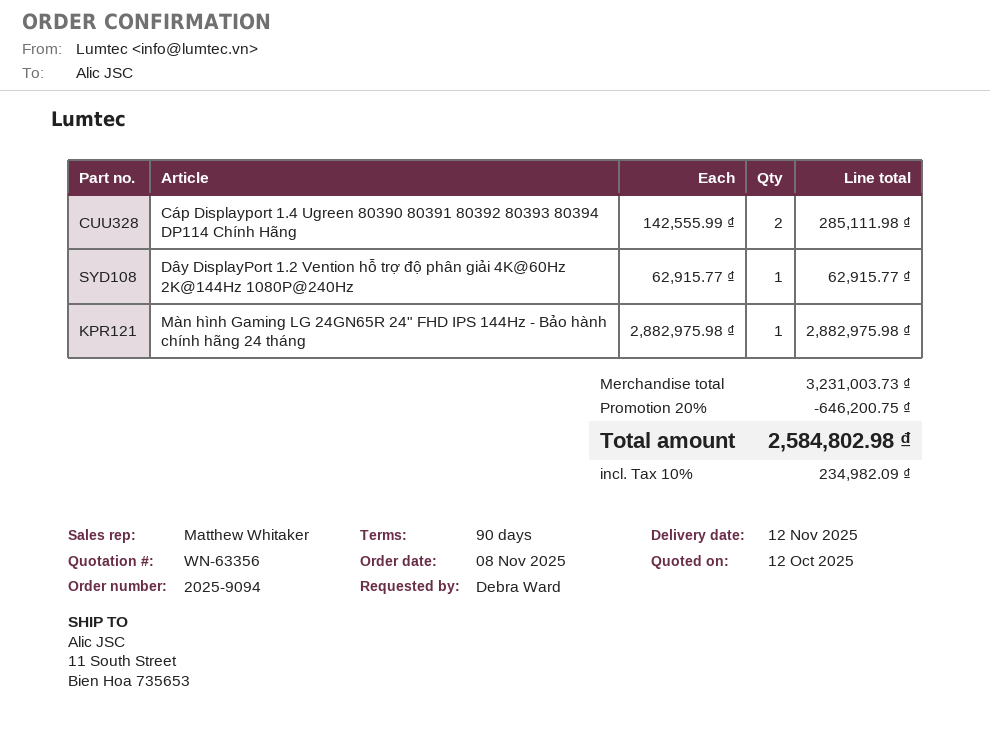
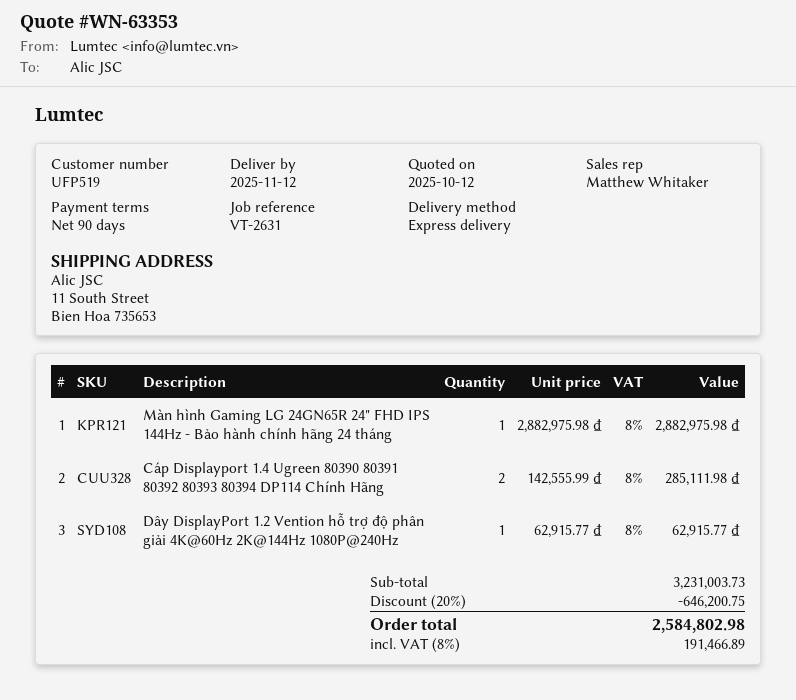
quote number: WN-63356 -> WN-63353
tax: 10% = 234982.09 -> 8% = 191466.89

